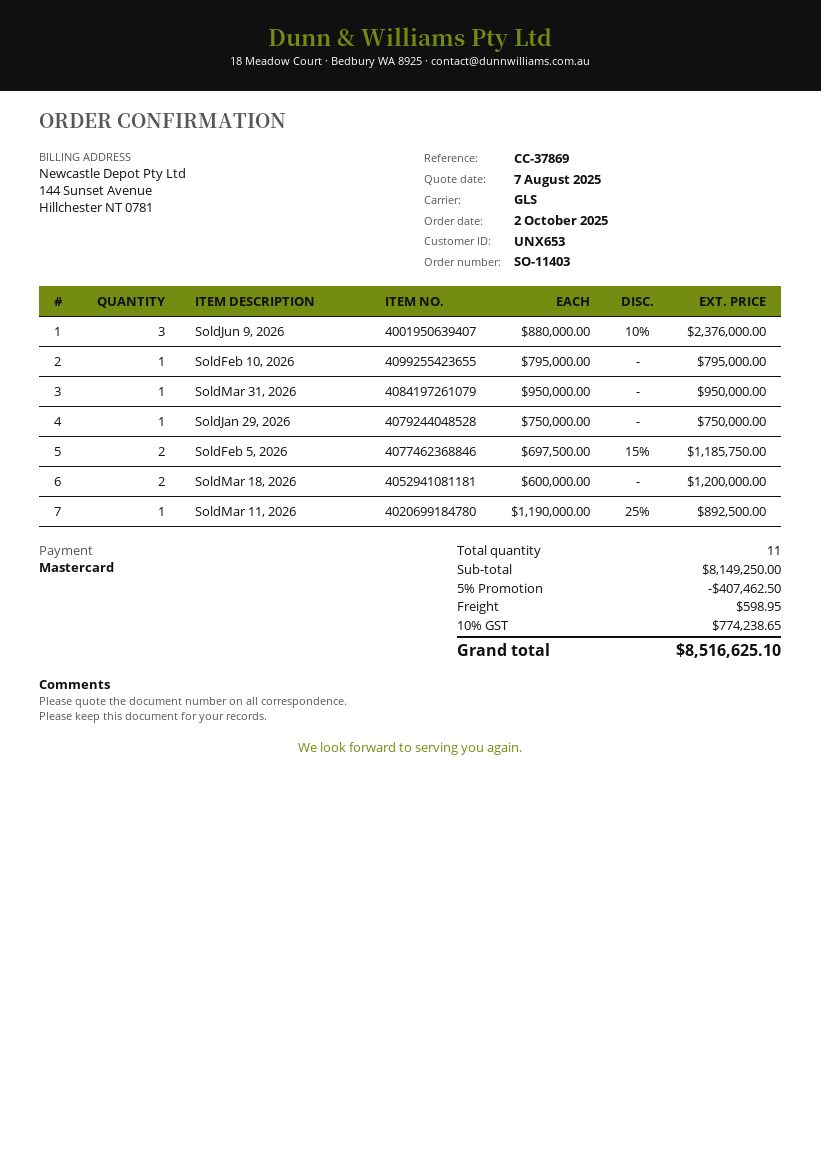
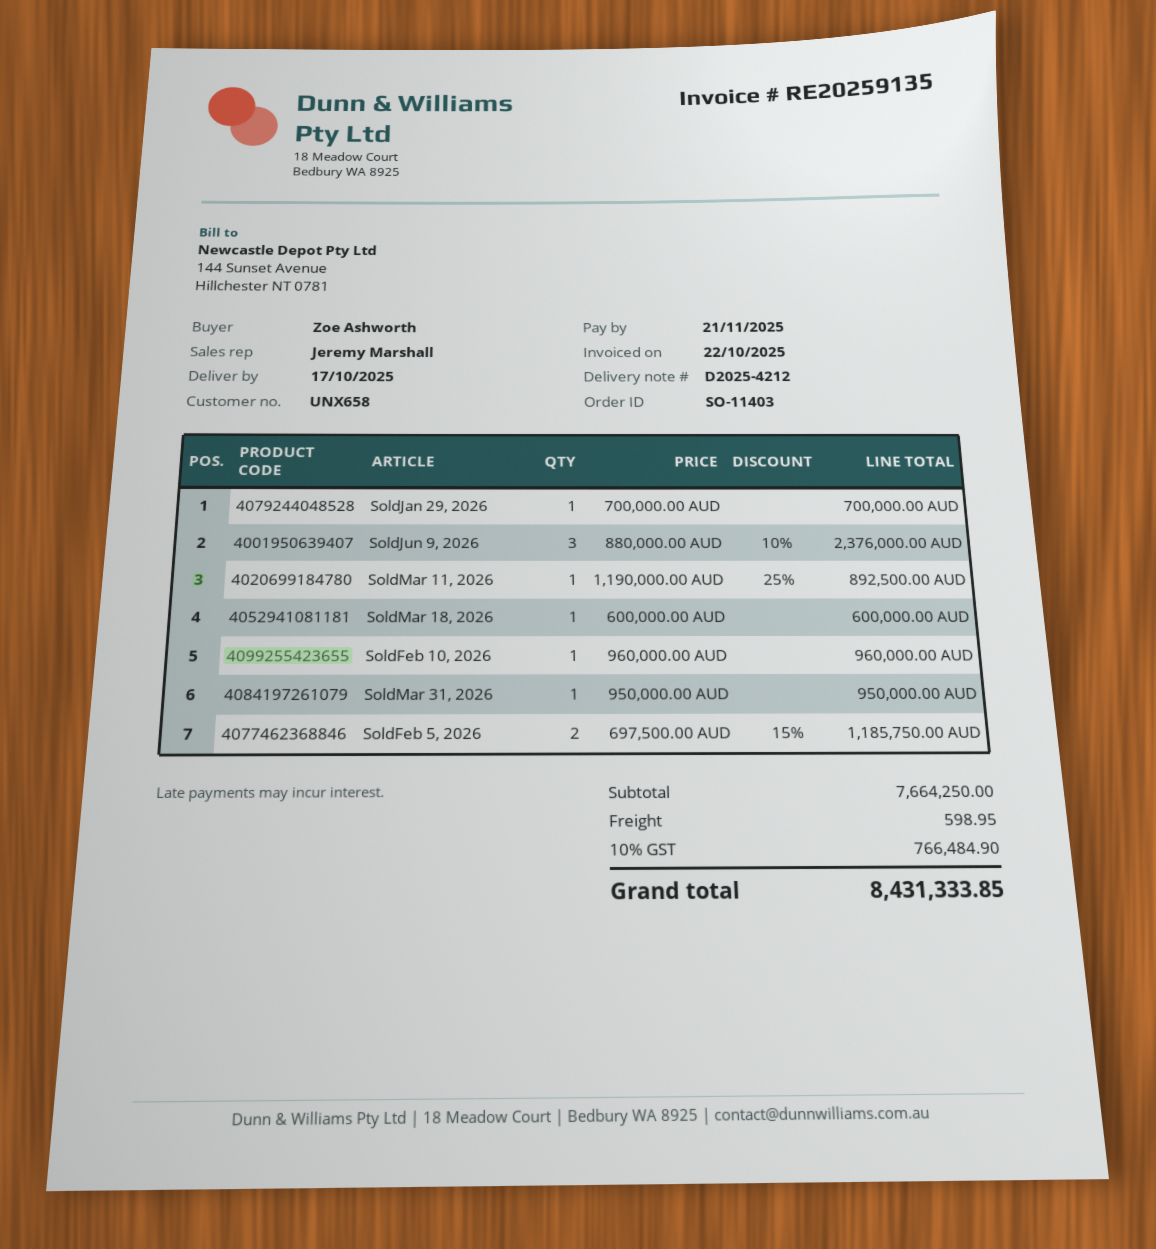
customer number: UNX653 -> UNX658
SoldFeb 10, 2026: 1 x 795000.00 = 795000.00 -> 1 x 960000.00 = 960000.00
SoldJan 29, 2026: 1 x 750000.00 = 750000.00 -> 1 x 700000.00 = 700000.00
SoldMar 18, 2026: 2 x 600000.00 = 1200000.00 -> 1 x 600000.00 = 600000.00
subtotal: 8149250.00 -> 7664250.00
discount: 5% = 407462.50 -> none
tax: 10% = 774238.65 -> 10% = 766484.90
total: 8516625.10 -> 8431333.85

